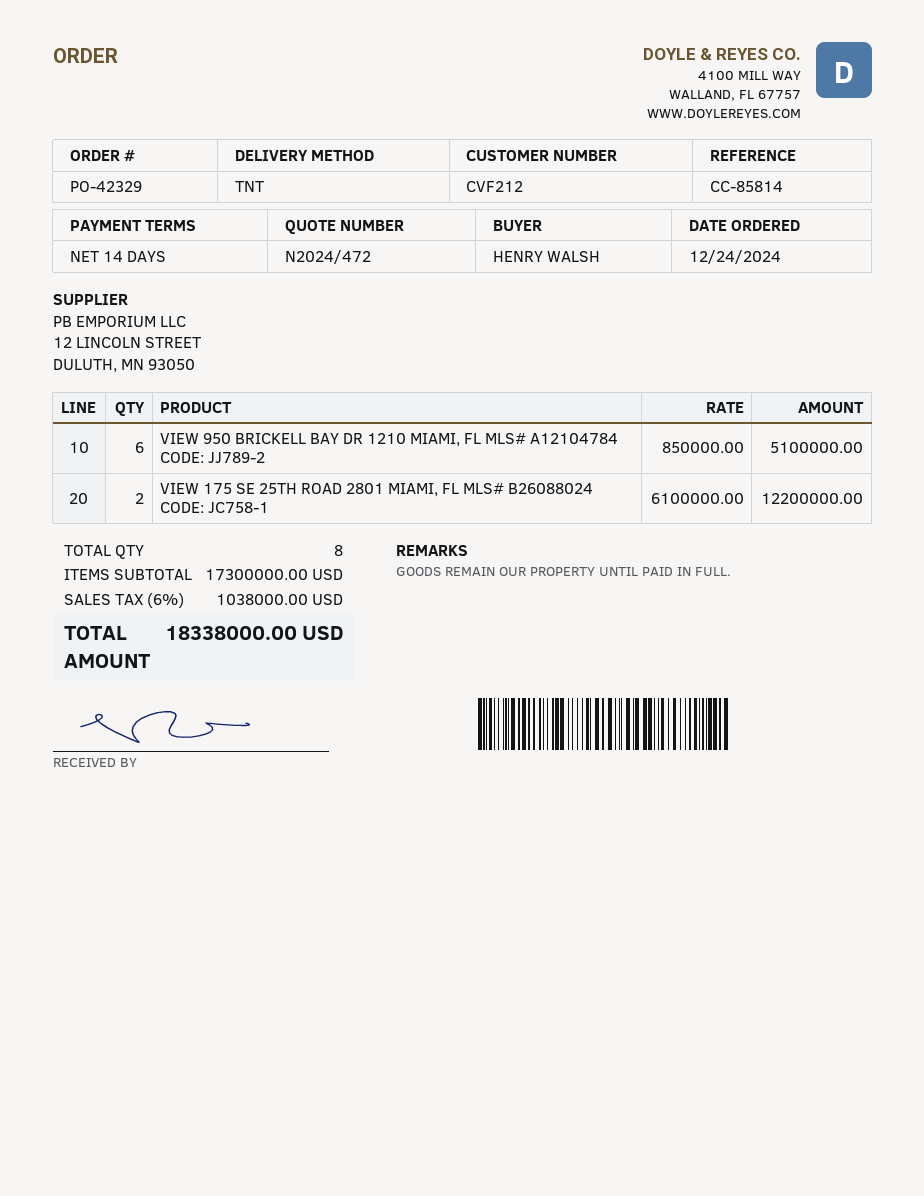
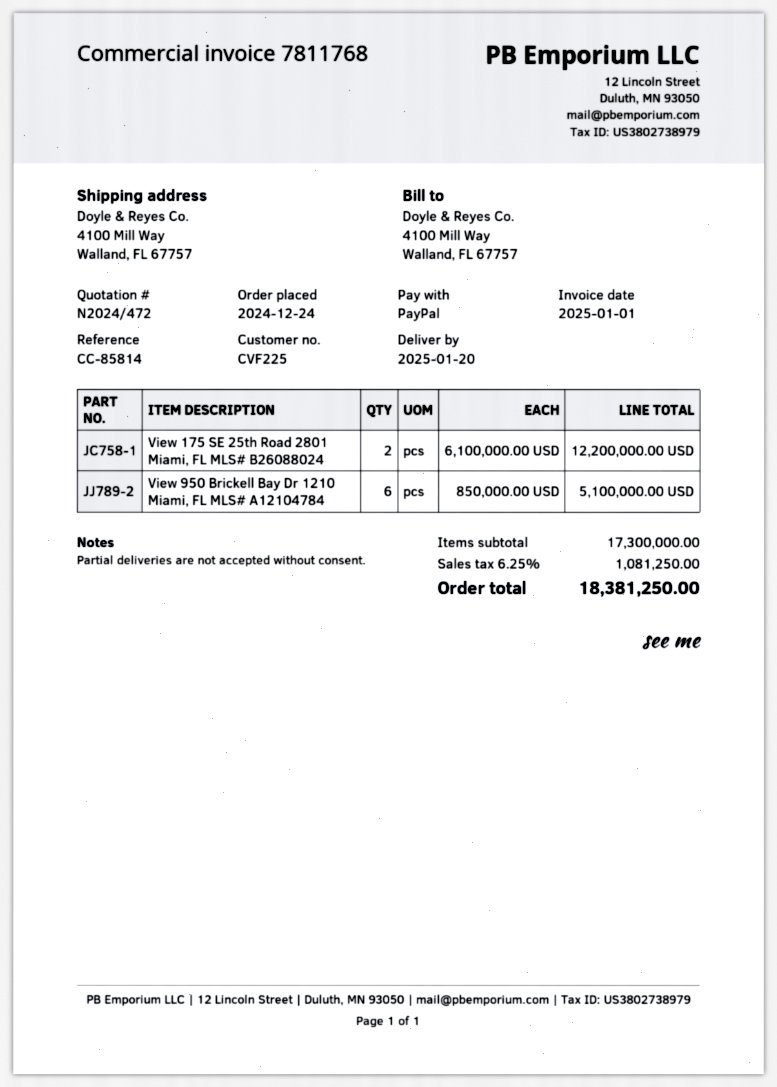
customer number: CVF212 -> CVF225
tax: 6% = 1038000.00 -> 6.25% = 1081250.00
total: 18338000.00 -> 18381250.00

